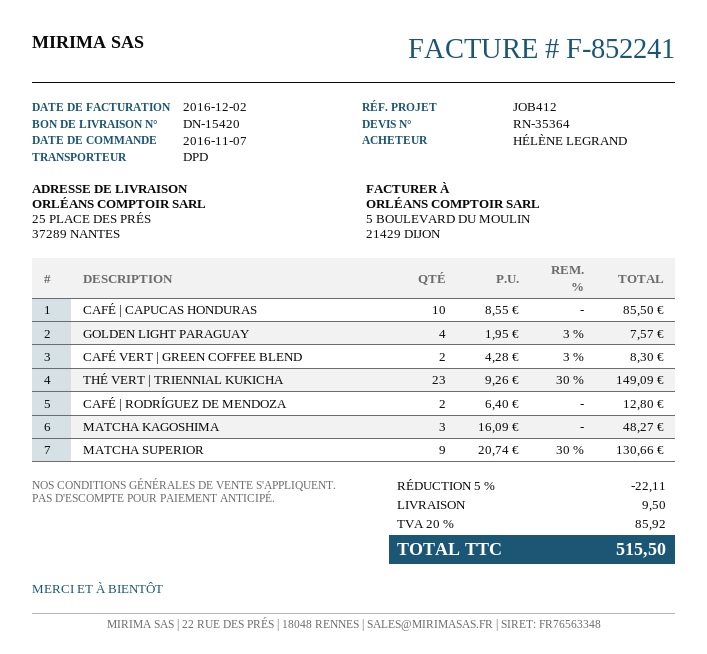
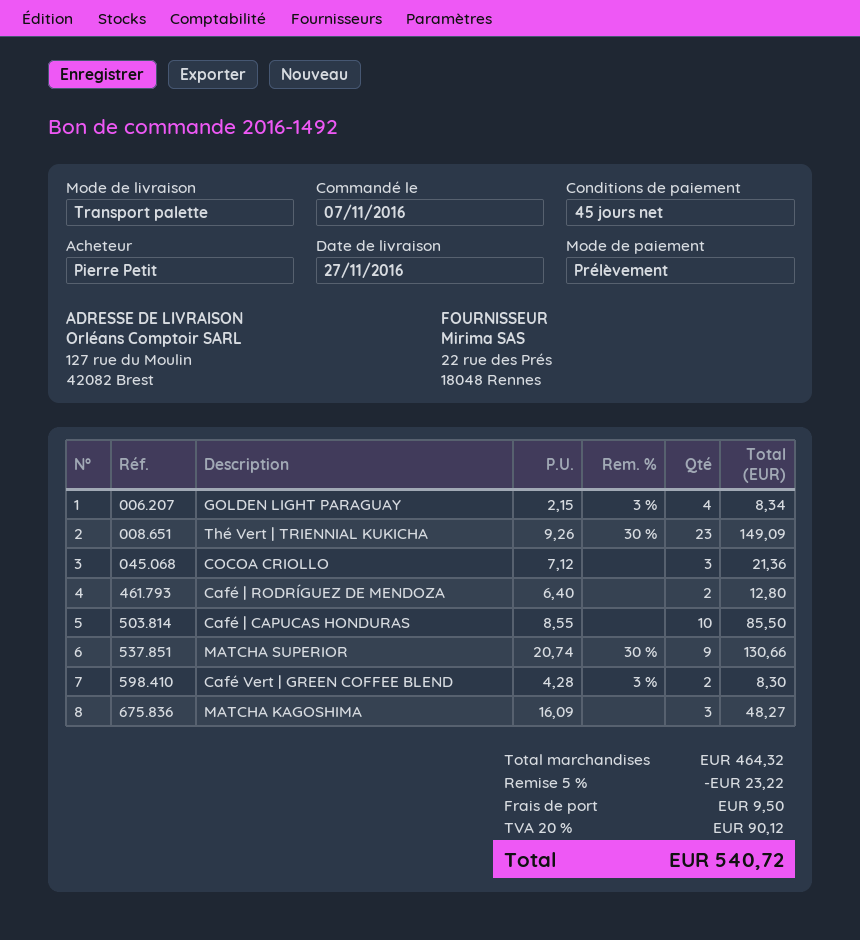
ordered by: HÉLÈNE LEGRAND -> Pierre Petit
shipping method: DPD -> pallet freight
ship to: 25 PLACE DES PRÉS, 37289 NANTES -> 127 rue du Moulin, 42082 Brest
GOLDEN LIGHT PARAGUAY: 4 x 1.95 - 3% = 7.57 -> 4 x 2.15 - 3% = 8.34
COCOA CRIOLLO: none -> 3 x 7.12 = 21.36
discount: 5% = 22.11 -> 5% = 23.22
tax: 20% = 85.92 -> 20% = 90.12
total: 515.50 -> 540.72

